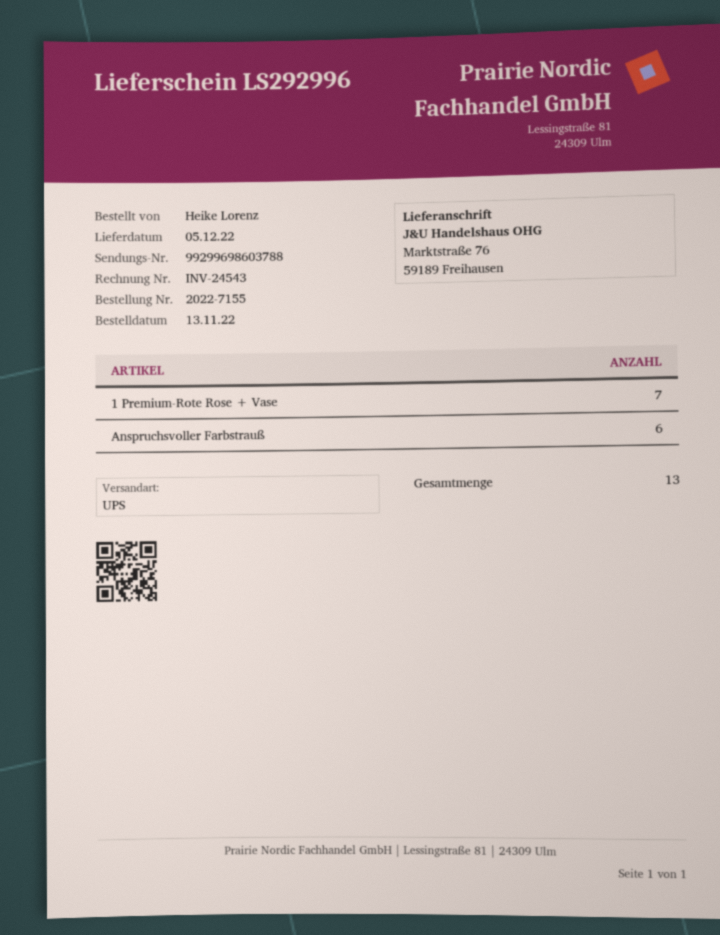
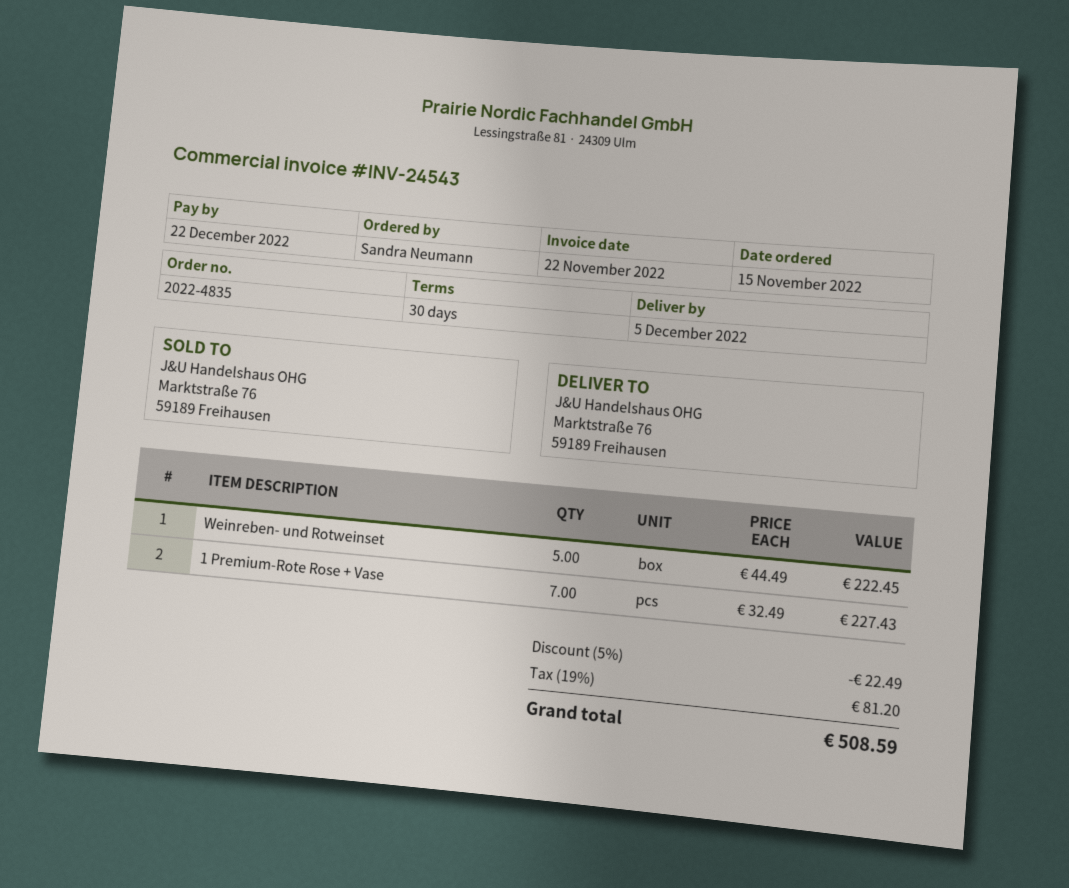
order number: 2022-7155 -> 2022-4835
order date: 2022-11-13 -> 2022-11-15
ordered by: Heike Lorenz -> Sandra Neumann
Anspruchsvoller Farbstrauß: 6 -> none
Weinreben- und Rotweinset: none -> 5

